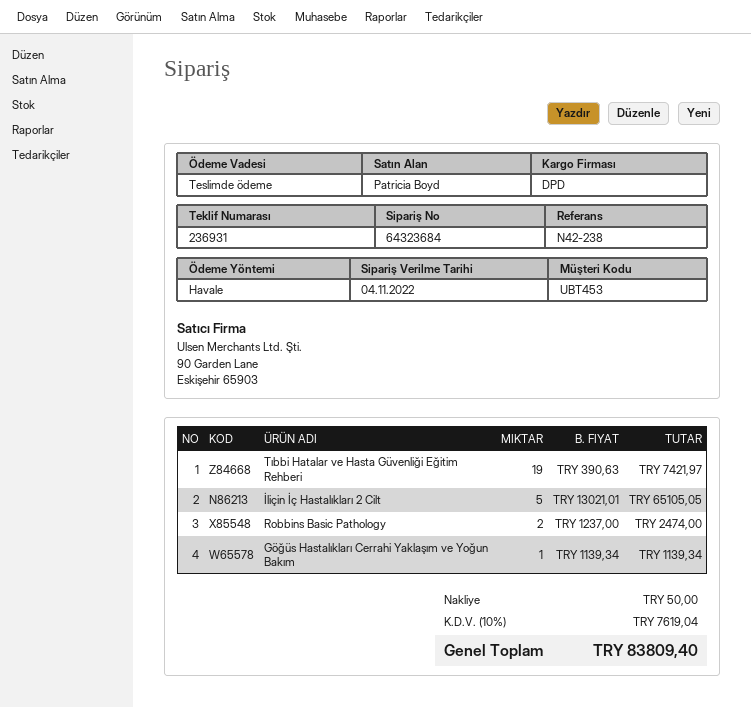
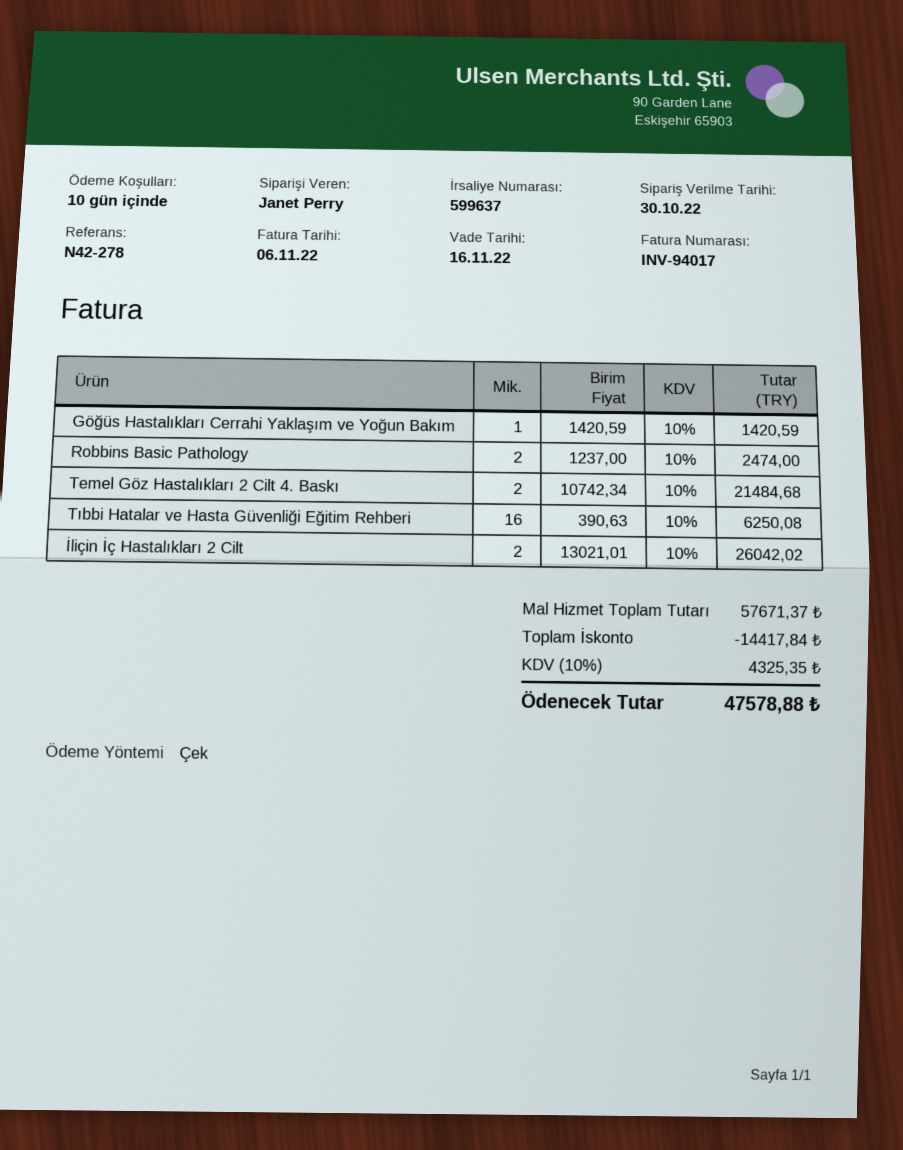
order date: 2022-11-04 -> 2022-10-30
payment terms: on receipt -> 10 days
reference: N42-238 -> N42-278
ordered by: Patricia Boyd -> Janet Perry
payment method: bank transfer -> cheque
Tıbbi Hatalar ve Hasta Güvenliği Eğitim Rehberi: 19 x 390.63 = 7421.97 -> 16 x 390.63 = 6250.08
İliçin İç Hastalıkları 2 Cilt: 5 x 13021.01 = 65105.05 -> 2 x 13021.01 = 26042.02
Göğüs Hastalıkları Cerrahi Yaklaşım ve Yoğun Bakım: 1 x 1139.34 = 1139.34 -> 1 x 1420.59 = 1420.59
Temel Göz Hastalıkları 2 Cilt 4. Baskı: none -> 2 x 10742.34 = 21484.68
discount: none -> 14417.84
shipping: 50.00 -> none
tax: 10% = 7619.04 -> 10% = 4325.35
total: 83809.40 -> 47578.88

